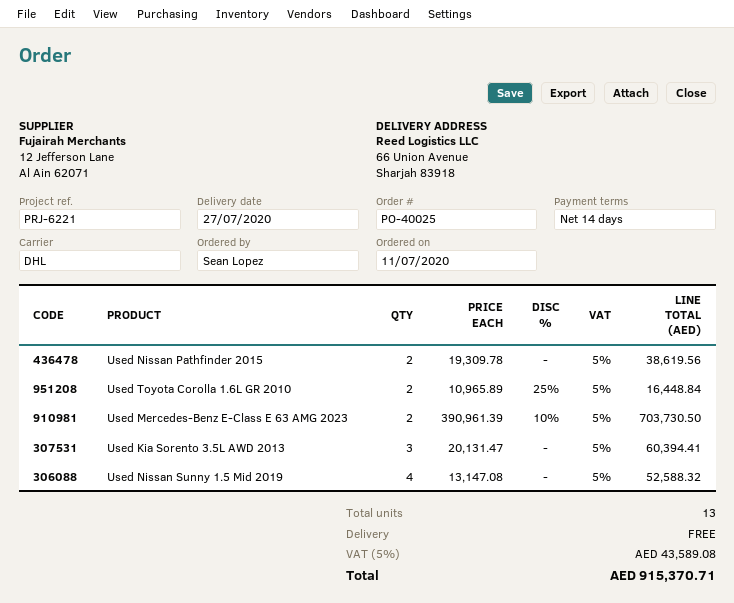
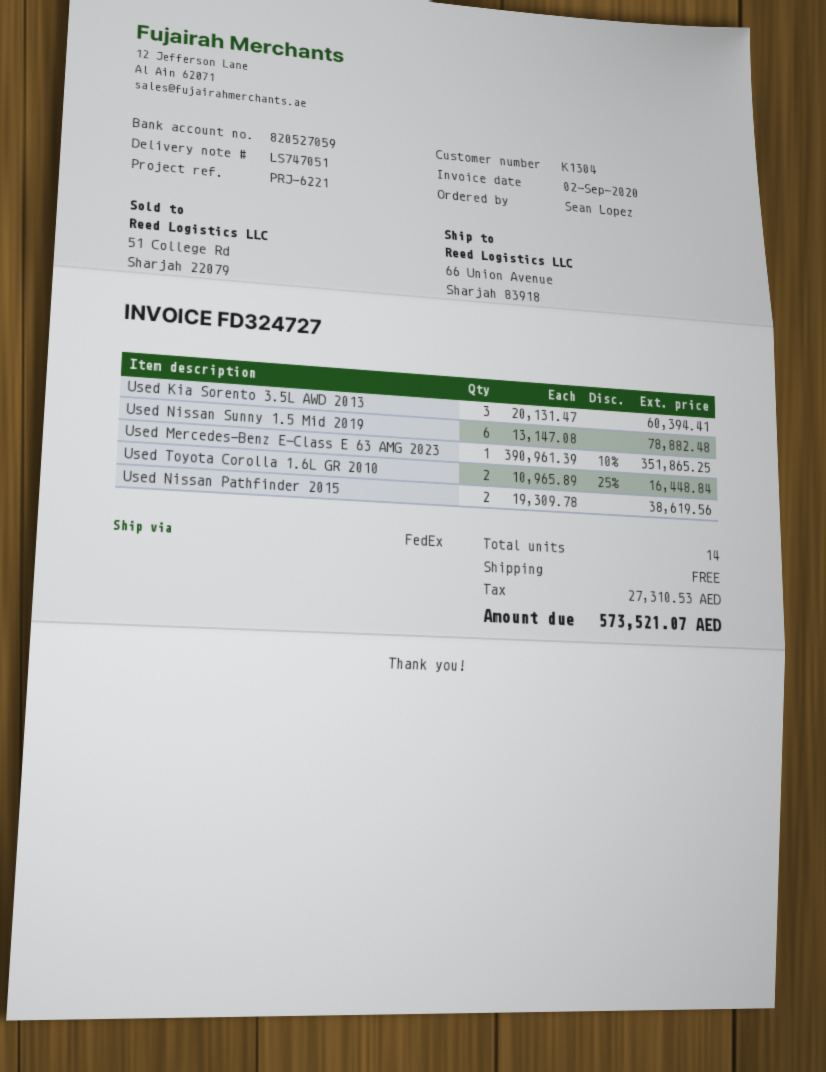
shipping method: DHL -> FedEx
Used Mercedes-Benz E-Class E 63 AMG 2023: 2 x 390961.39 - 10% = 703730.50 -> 1 x 390961.39 - 10% = 351865.25
Used Nissan Sunny 1.5 Mid 2019: 4 x 13147.08 = 52588.32 -> 6 x 13147.08 = 78882.48
total quantity: 13 -> 14
tax: 43589.08 -> 27310.53
total: 915370.71 -> 573521.07

